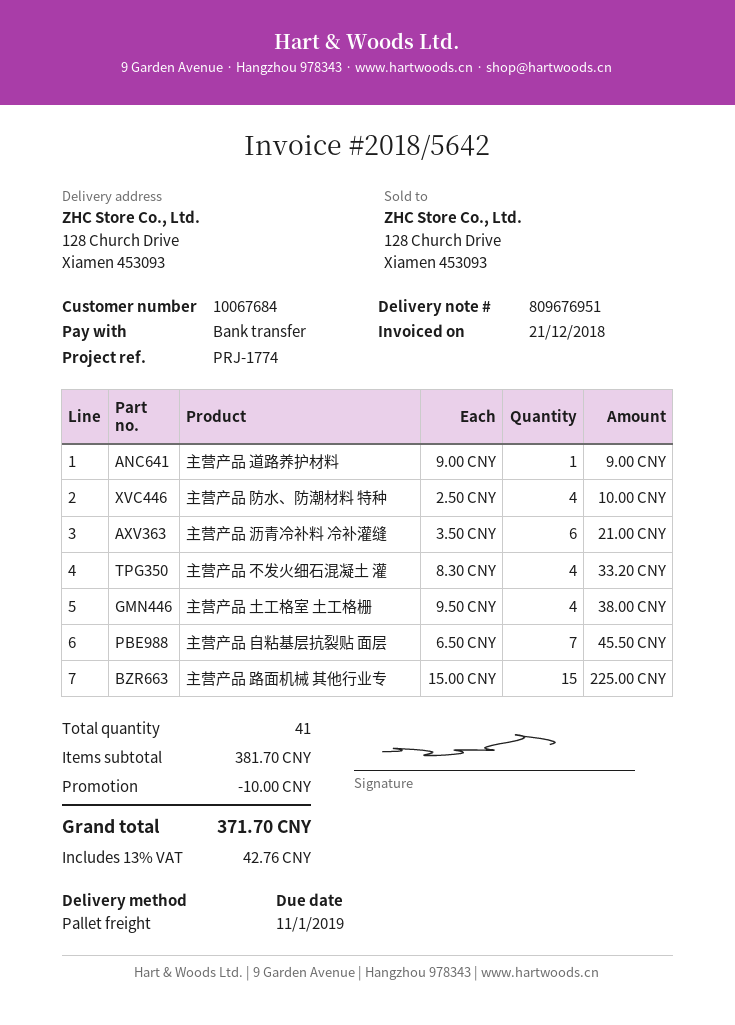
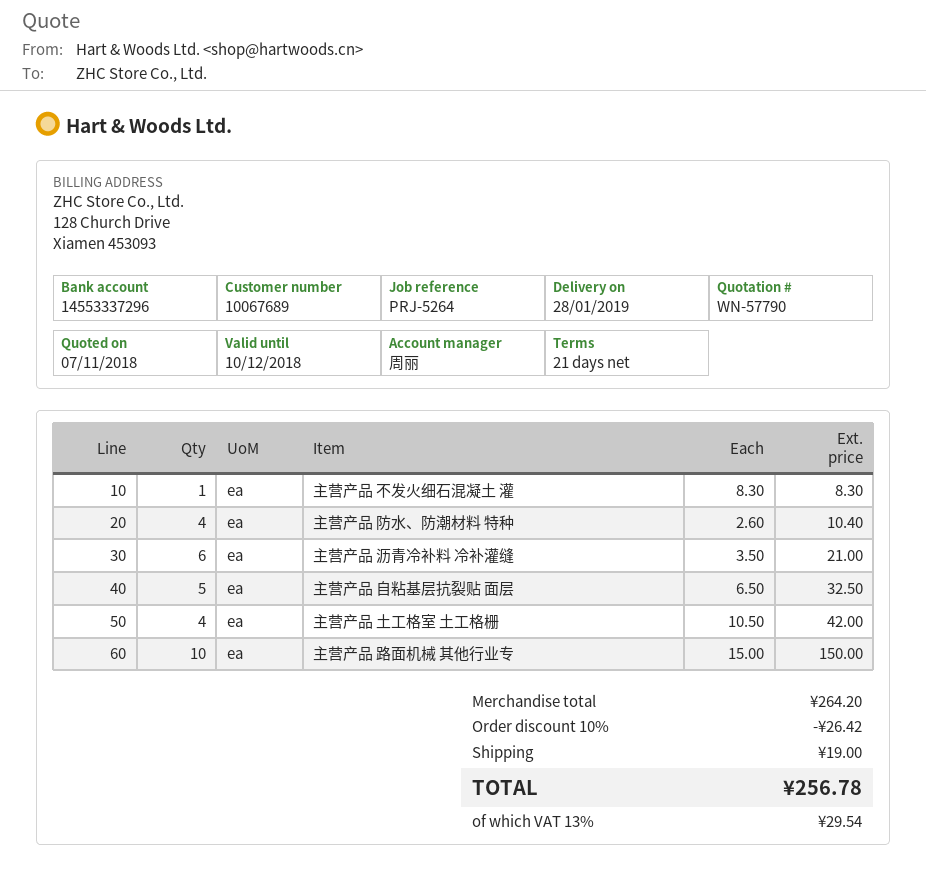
customer number: 10067684 -> 10067689
reference: PRJ-1774 -> PRJ-5264
主营产品 道路养护材料: 1 x 9.00 = 9.00 -> none
主营产品 防水、防潮材料 特种: 4 x 2.50 = 10.00 -> 4 x 2.60 = 10.40
主营产品 不发火细石混凝土 灌: 4 x 8.30 = 33.20 -> 1 x 8.30 = 8.30
主营产品 土工格室 土工格栅: 4 x 9.50 = 38.00 -> 4 x 10.50 = 42.00
主营产品 自粘基层抗裂贴 面层: 7 x 6.50 = 45.50 -> 5 x 6.50 = 32.50
主营产品 路面机械 其他行业专: 15 x 15.00 = 225.00 -> 10 x 15.00 = 150.00
subtotal: 381.70 -> 264.20
discount: 10.00 -> 26.42
shipping: none -> 19.00
tax: 13% = 42.76 -> 13% = 29.54
total: 371.70 -> 256.78

